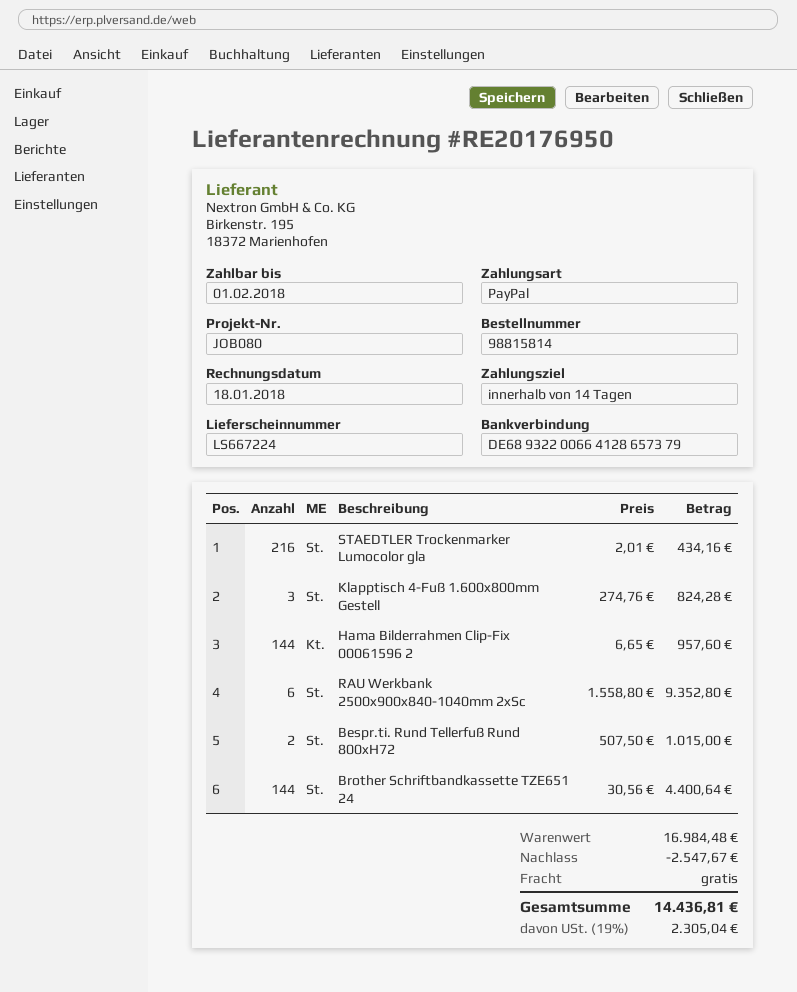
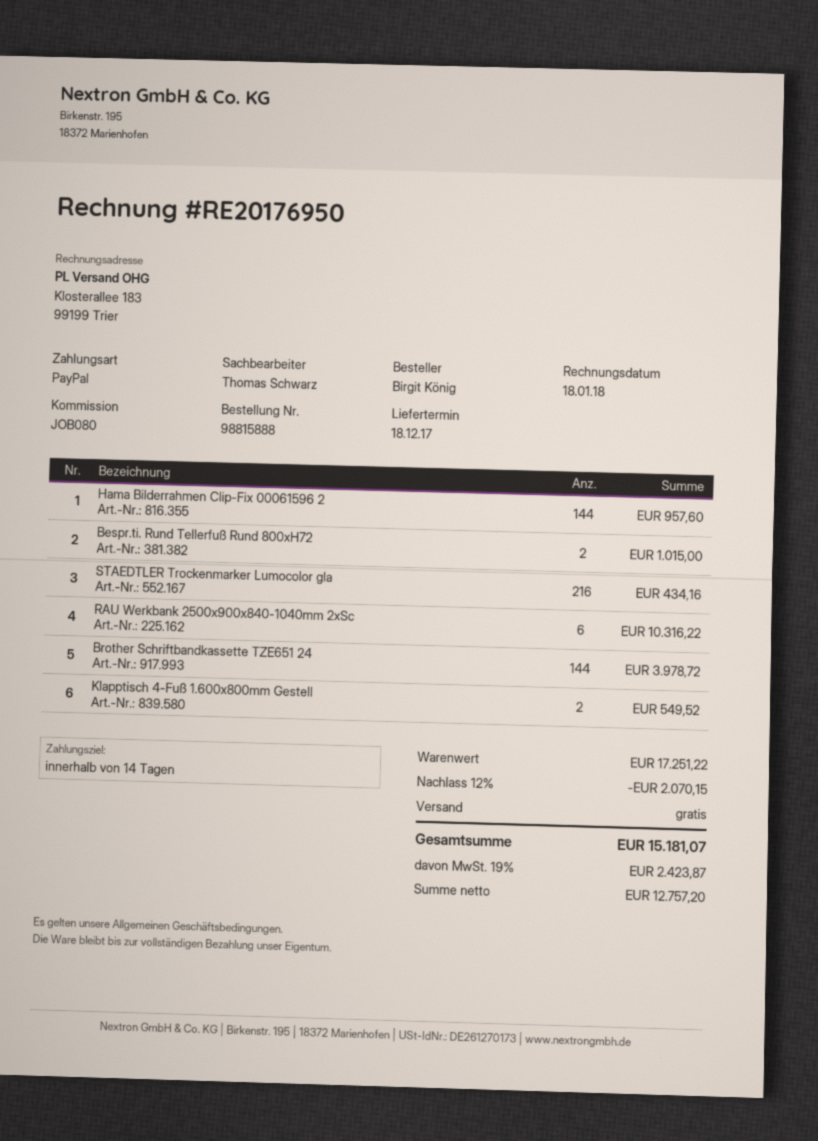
order number: 98815814 -> 98815888
Klapptisch 4-Fuß 1.600x800mm Gestell: 3 for 824.28 -> 2 for 549.52
RAU Werkbank 2500x900x840-1040mm 2xSc: 6 for 9352.80 -> 6 for 10316.22
Brother Schriftbandkassette TZE651 24: 144 for 4400.64 -> 144 for 3978.72
subtotal: 16984.48 -> 17251.22
discount: 2547.67 -> 2070.15
tax: 19% = 2305.04 -> 19% = 2423.87
total: 14436.81 -> 15181.07

